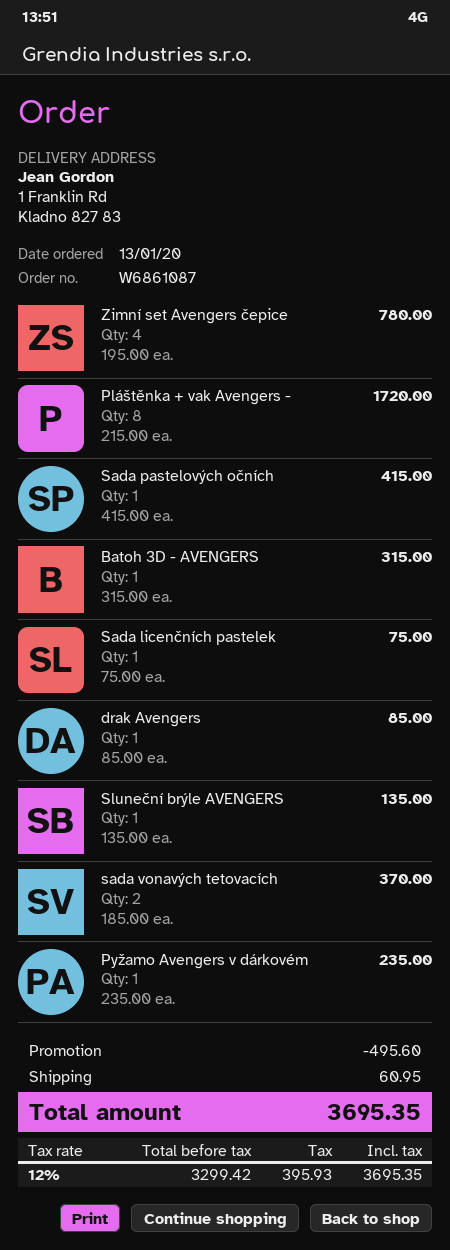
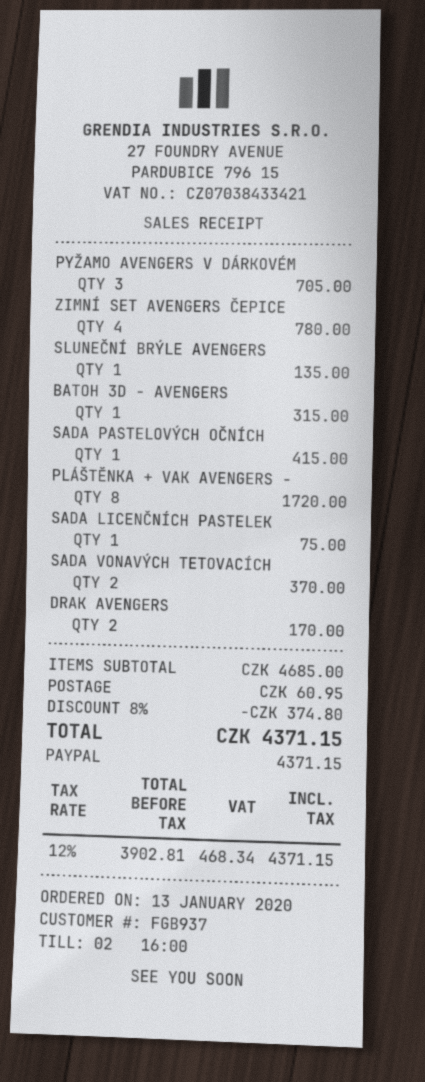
drak Avengers: 1 for 85.00 -> 2 for 170.00
Pyžamo Avengers v dárkovém: 1 for 235.00 -> 3 for 705.00
discount: 495.60 -> 374.80
net: 3299.42 -> 3902.81
tax: 12% = 395.93 -> 12% = 468.34
total: 3695.35 -> 4371.15

